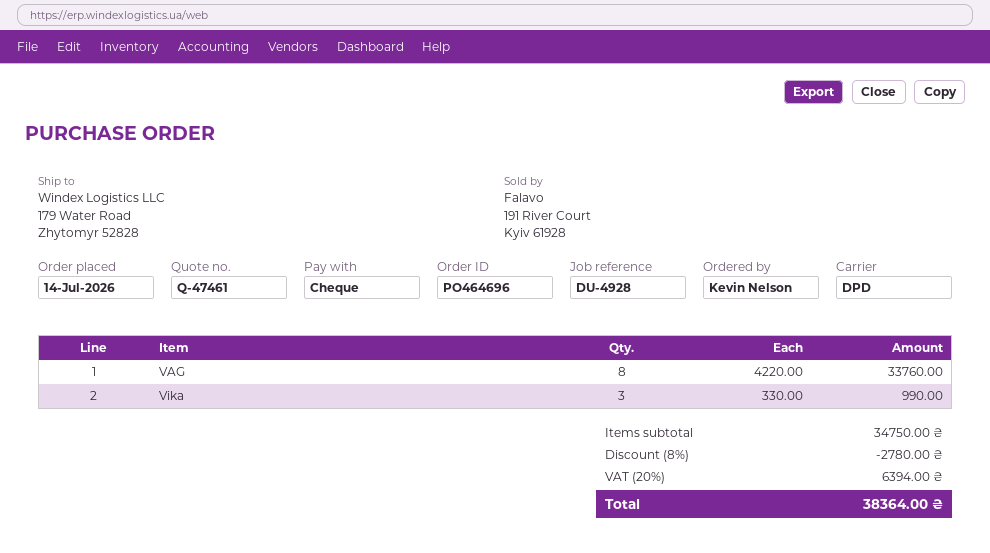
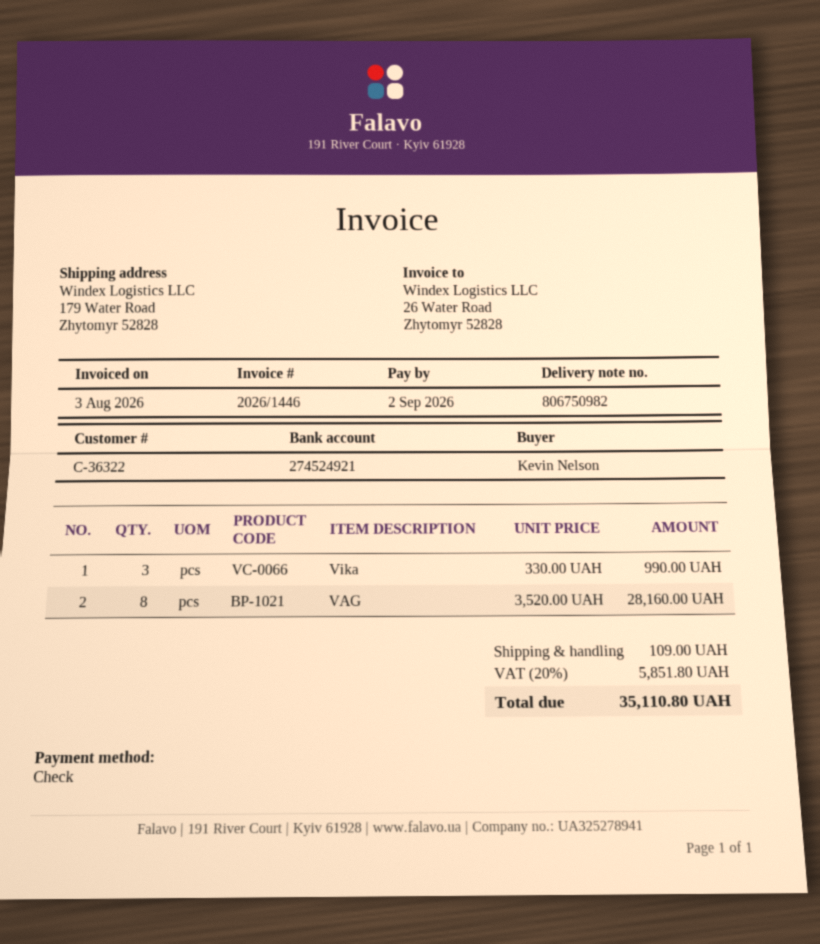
VAG: 8 x 4220.00 = 33760.00 -> 8 x 3520.00 = 28160.00
discount: 8% = 2780.00 -> none
shipping: none -> 109.00
tax: 20% = 6394.00 -> 20% = 5851.80
total: 38364.00 -> 35110.80

